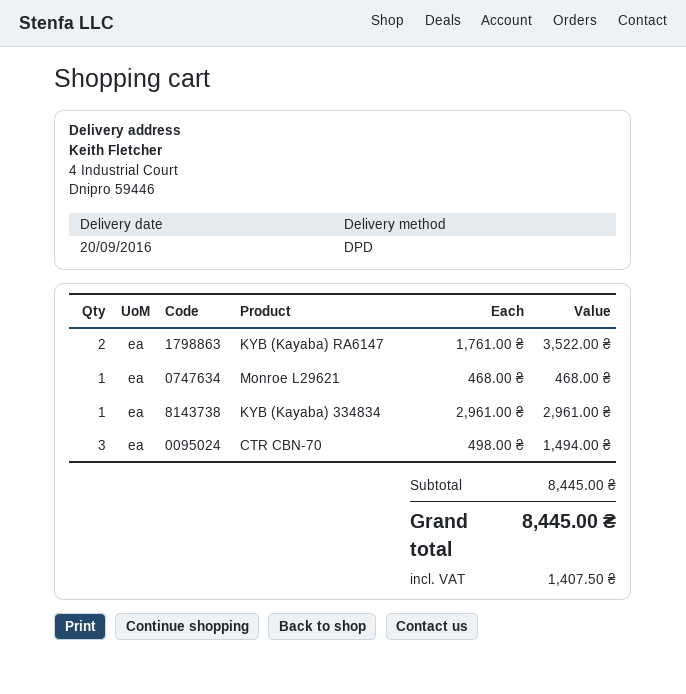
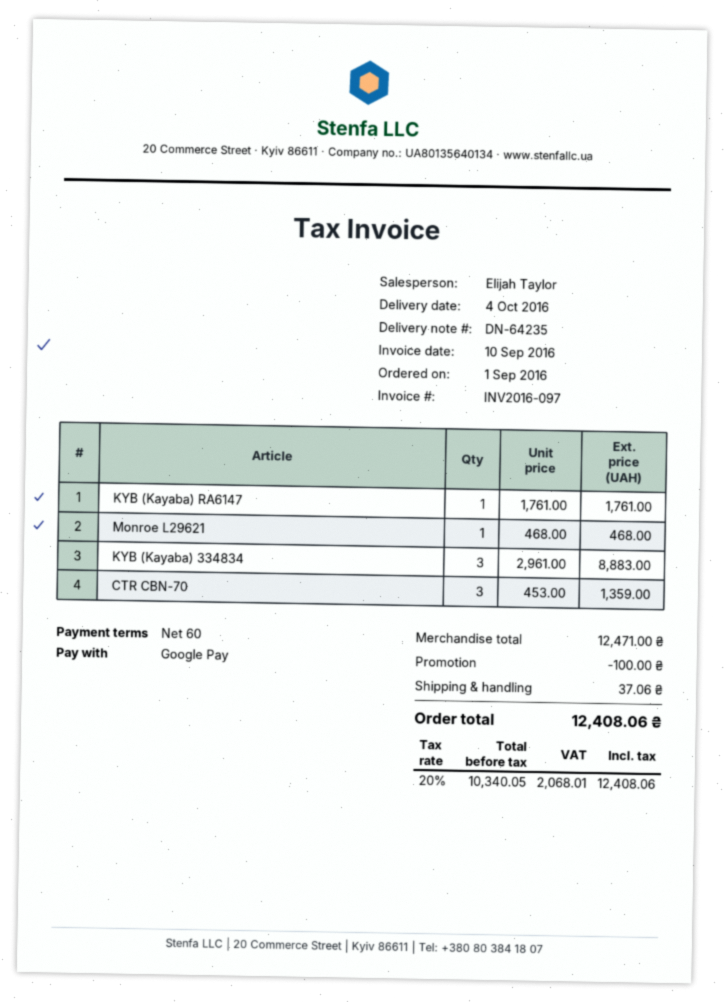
delivery date: 2016-09-20 -> 2016-10-04
KYB (Kayaba) RA6147: 2 x 1761.00 = 3522.00 -> 1 x 1761.00 = 1761.00
KYB (Kayaba) 334834: 1 x 2961.00 = 2961.00 -> 3 x 2961.00 = 8883.00
CTR CBN-70: 3 x 498.00 = 1494.00 -> 3 x 453.00 = 1359.00
subtotal: 8445.00 -> 12471.00
discount: none -> 100.00
shipping: none -> 37.06
tax: 1407.50 -> 2068.01
total: 8445.00 -> 12408.06

